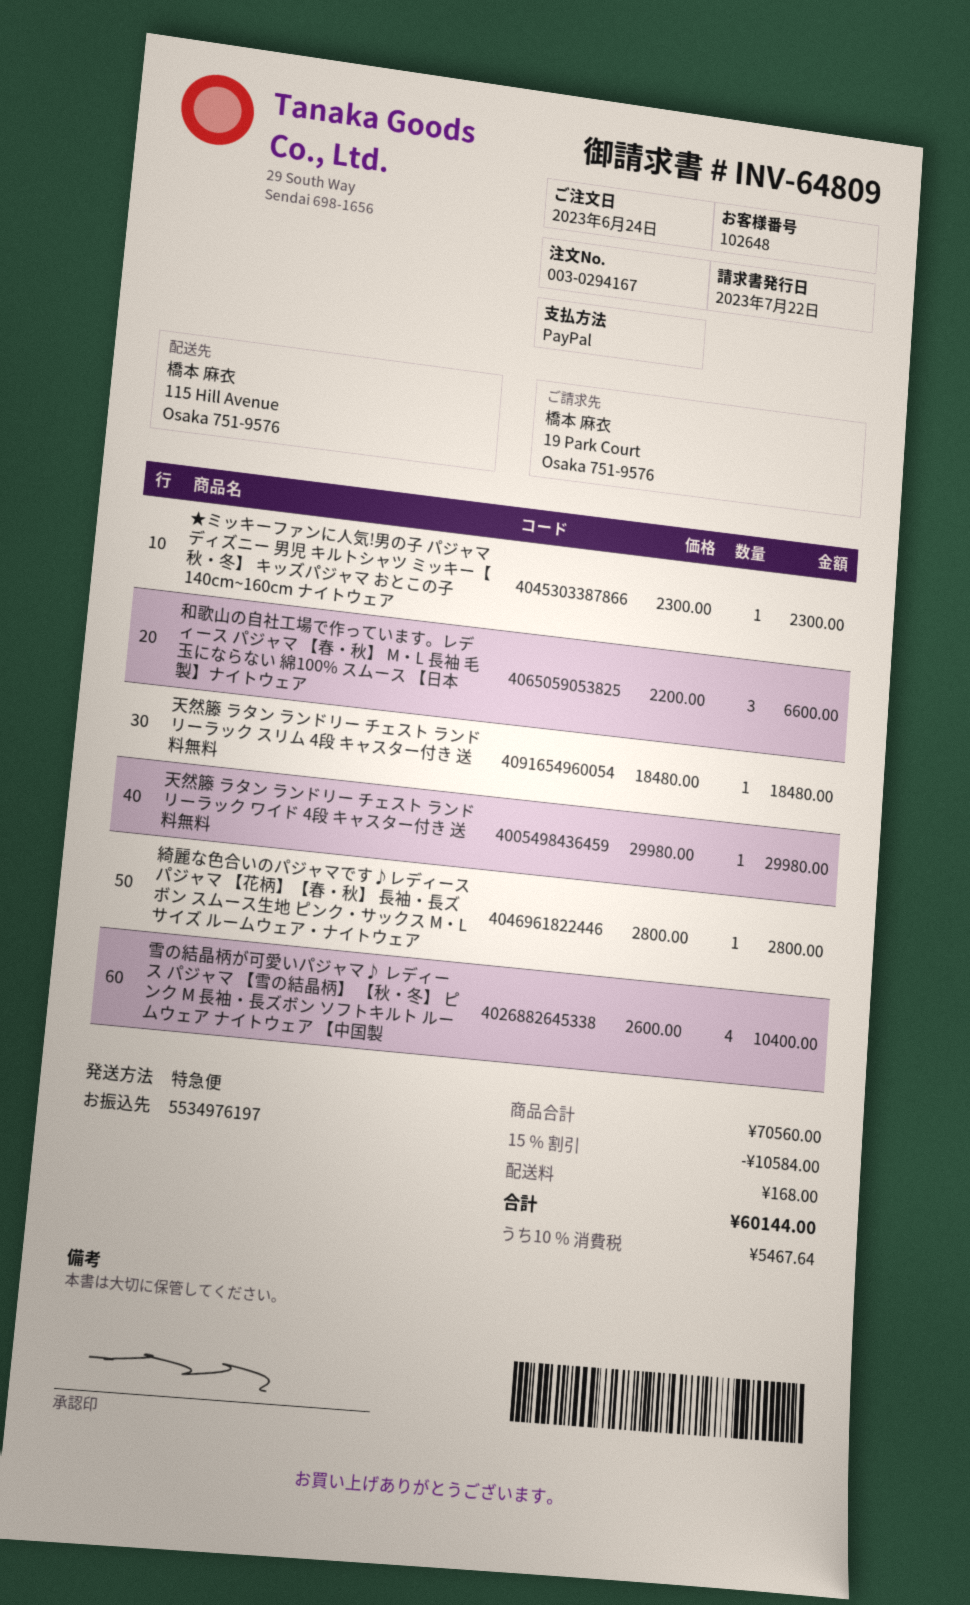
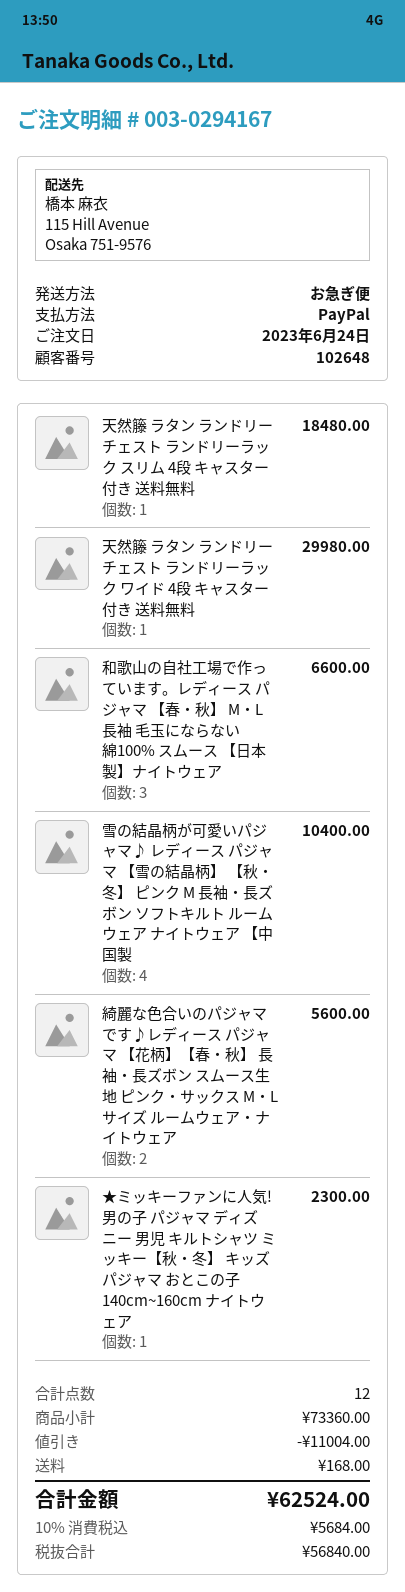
綺麗な色合いのパジャマです♪レディース パジャマ 【花柄】【春・秋】 長袖・長ズボン スムース生地 ピンク・サックス M・Lサイズ ルームウェア・ナイトウェア: 1 for 2800.00 -> 2 for 5600.00
subtotal: 70560.00 -> 73360.00
discount: 10584.00 -> 11004.00
tax: 10% = 5467.64 -> 10% = 5684.00
total: 60144.00 -> 62524.00

